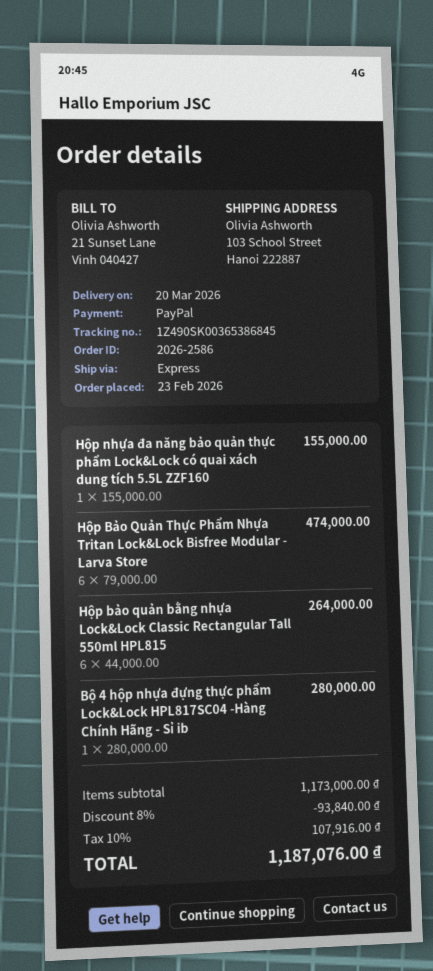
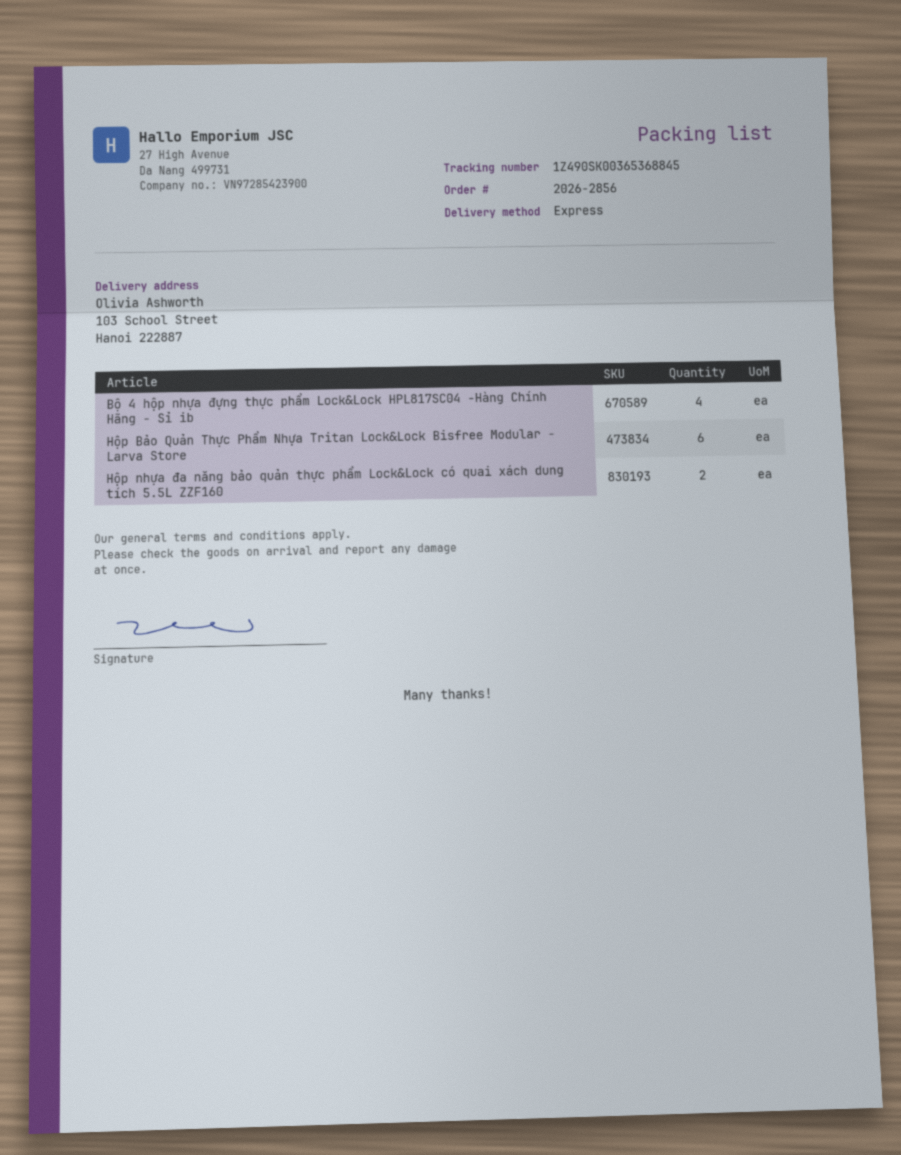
order number: 2026-2586 -> 2026-2856
tracking number: 1Z490SK00365386845 -> 1Z490SK00365368845
Hộp nhựa đa năng bảo quản thực phẩm Lock&Lock có quai xách dung tích 5.5L ZZF160: 1 -> 2
Hộp bảo quản bằng nhựa Lock&Lock Classic Rectangular Tall 550ml HPL815: 6 -> none
Bộ 4 hộp nhựa đựng thực phẩm Lock&Lock HPL817SC04 -Hàng Chính Hãng - Sỉ ib: 1 -> 4

